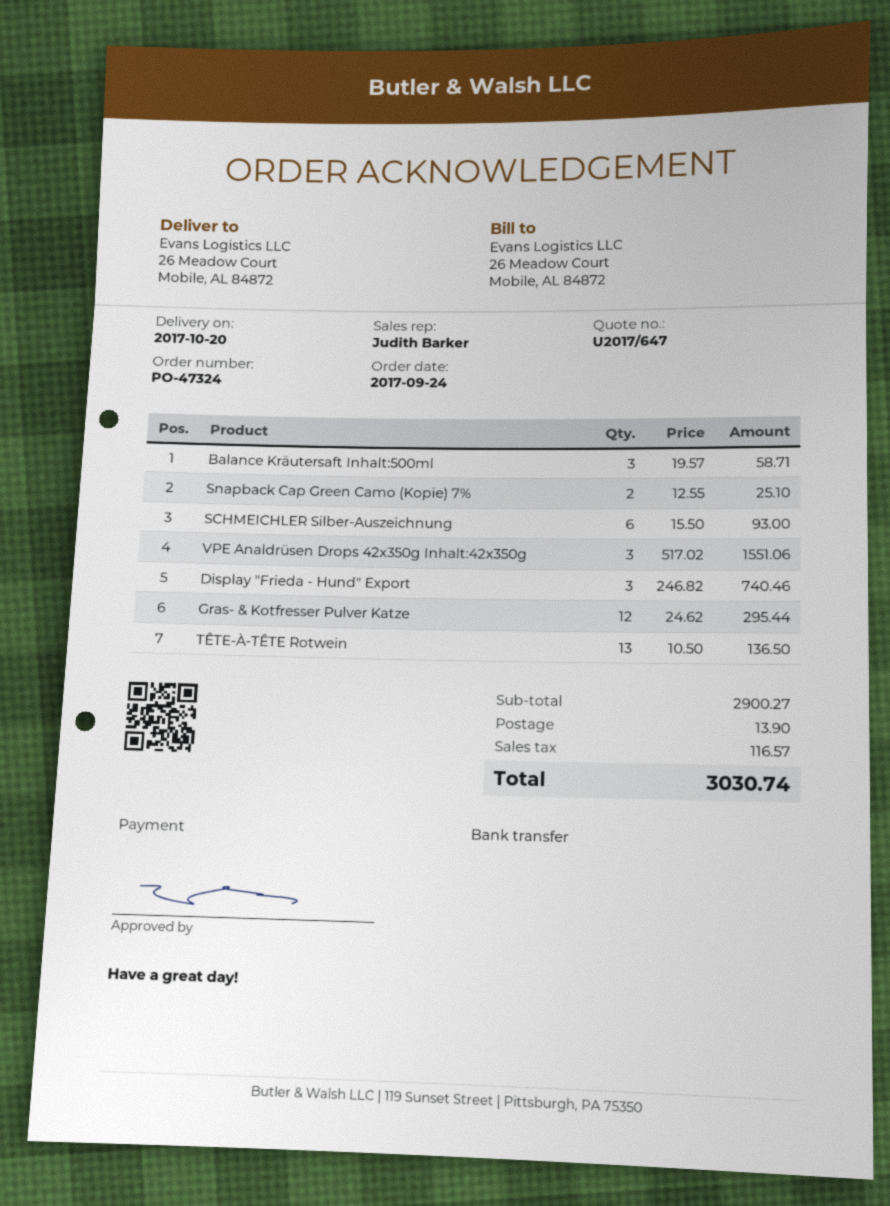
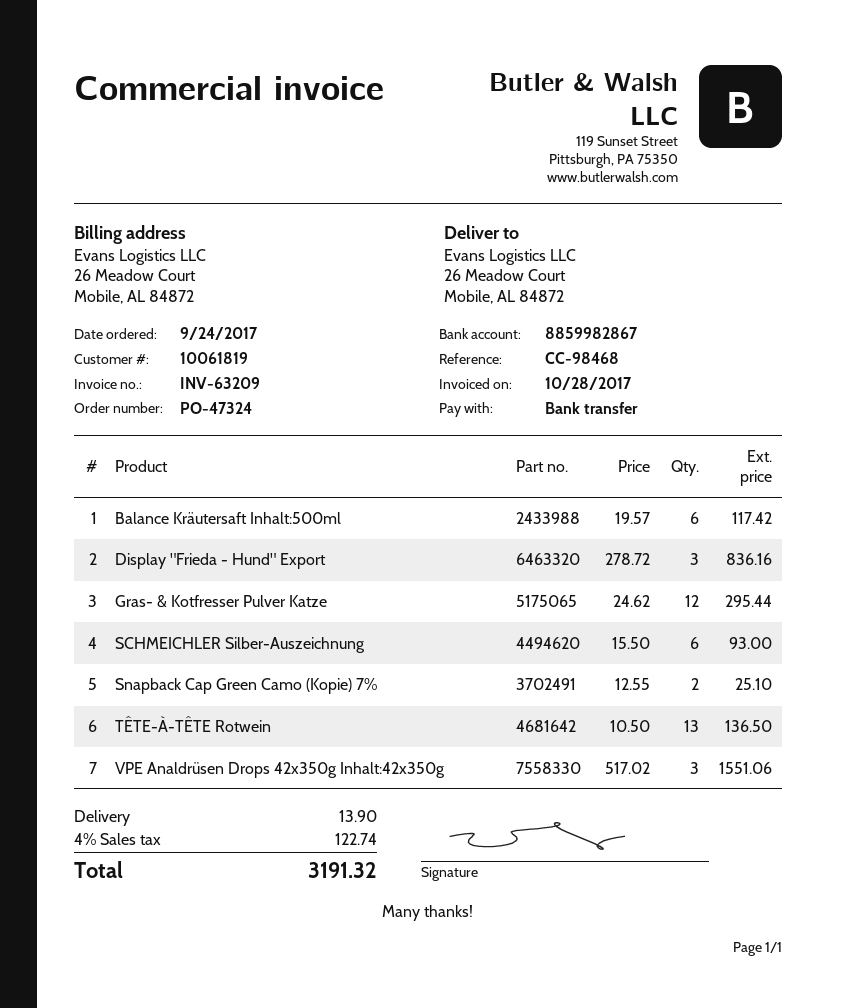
Balance Kräutersaft Inhalt:500ml: 3 x 19.57 = 58.71 -> 6 x 19.57 = 117.42
Display "Frieda - Hund" Export: 3 x 246.82 = 740.46 -> 3 x 278.72 = 836.16
tax: 116.57 -> 122.74
total: 3030.74 -> 3191.32

